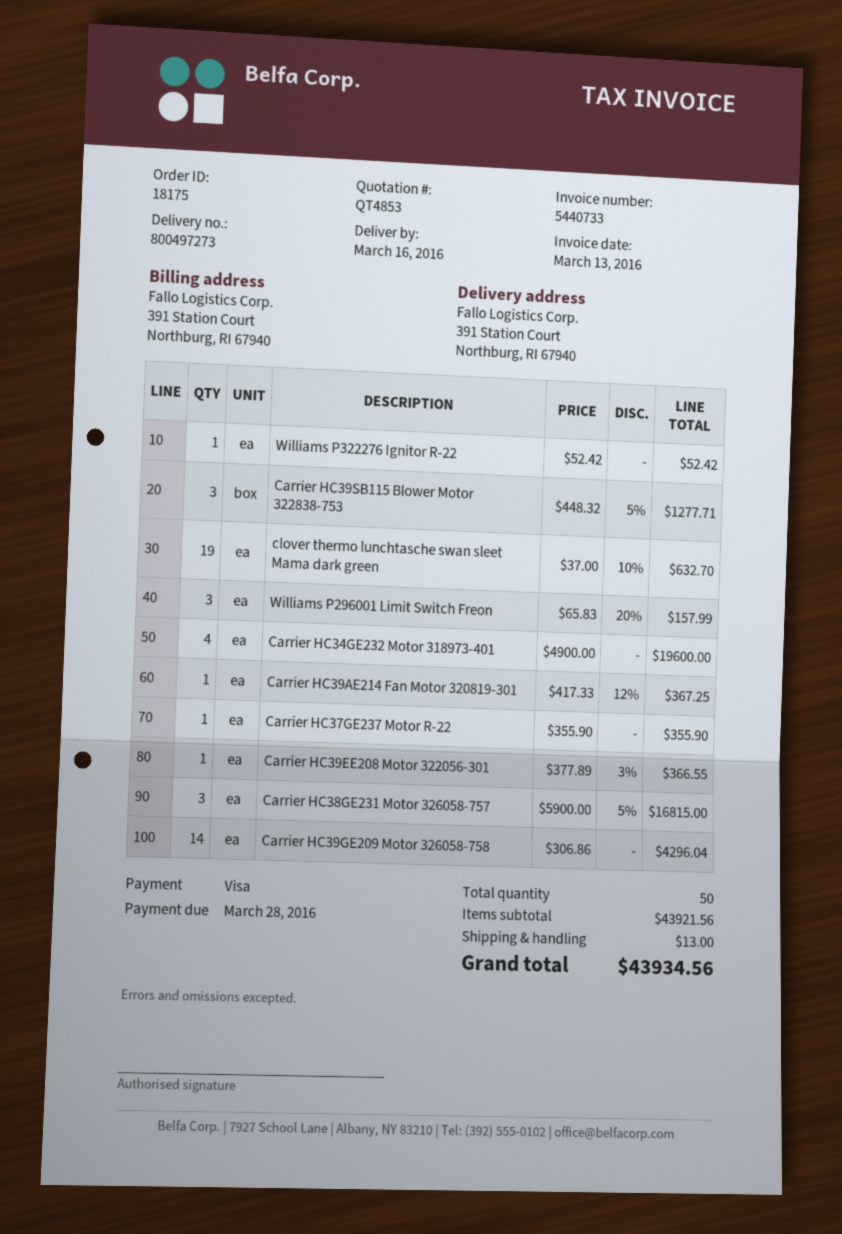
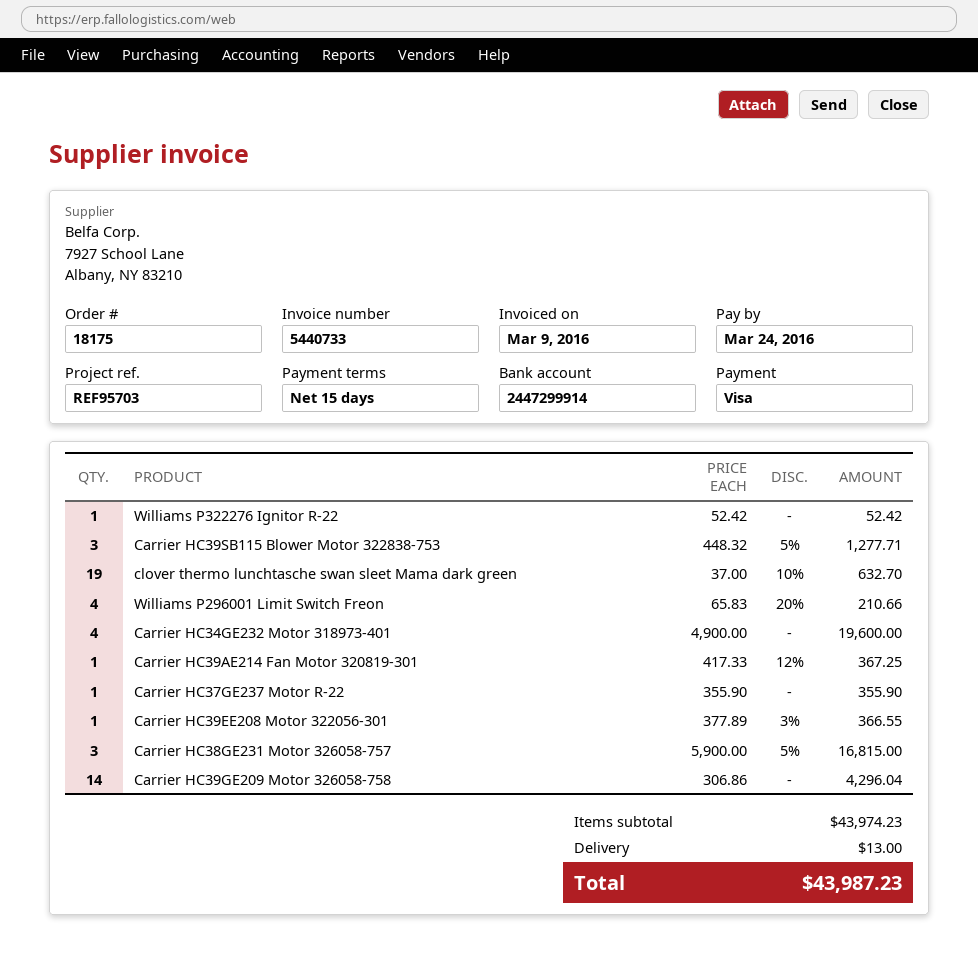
invoice date: 2016-03-13 -> 2016-03-09
due date: 2016-03-28 -> 2016-03-24
Williams P296001 Limit Switch Freon: 3 x 65.83 - 20% = 157.99 -> 4 x 65.83 - 20% = 210.66
subtotal: 43921.56 -> 43974.23
total: 43934.56 -> 43987.23

